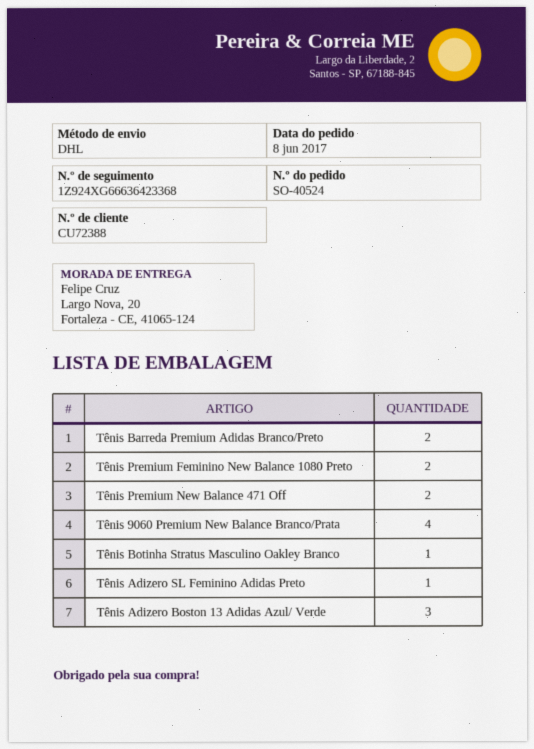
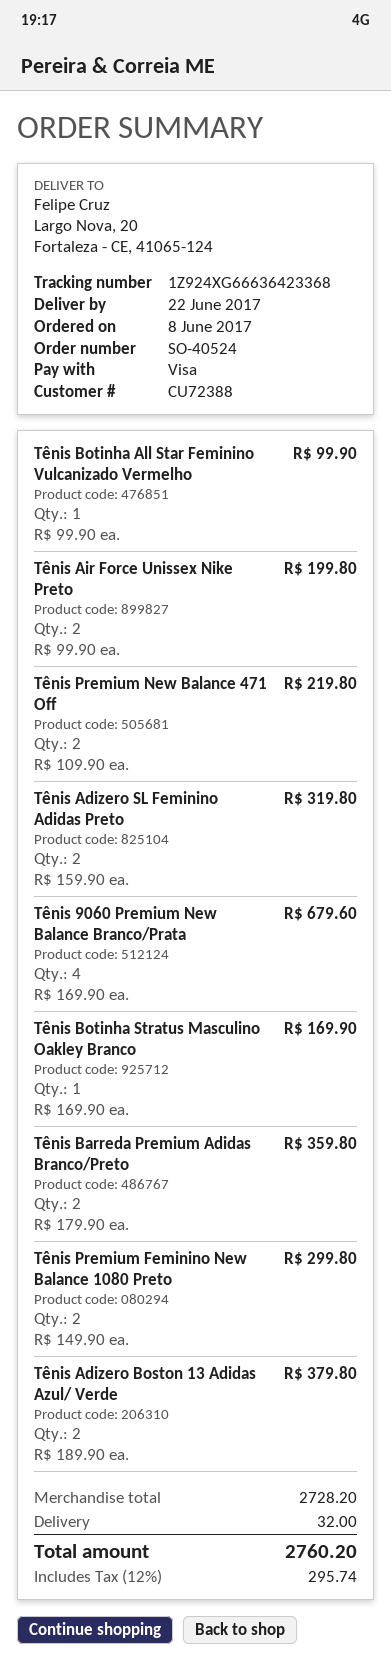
Tênis Adizero SL Feminino Adidas Preto: 1 -> 2
Tênis Adizero Boston 13 Adidas Azul/ Verde: 3 -> 2
Tênis Botinha All Star Feminino Vulcanizado Vermelho: none -> 1
Tênis Air Force Unissex Nike Preto: none -> 2

